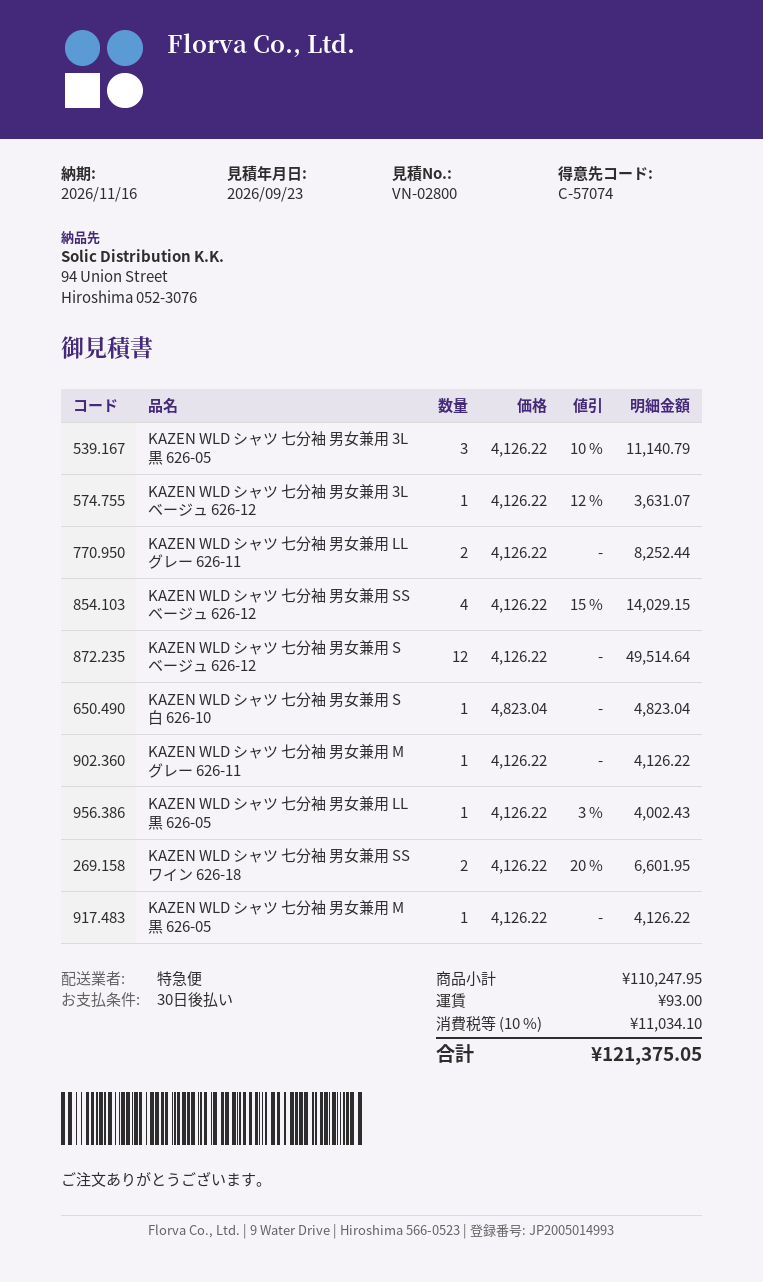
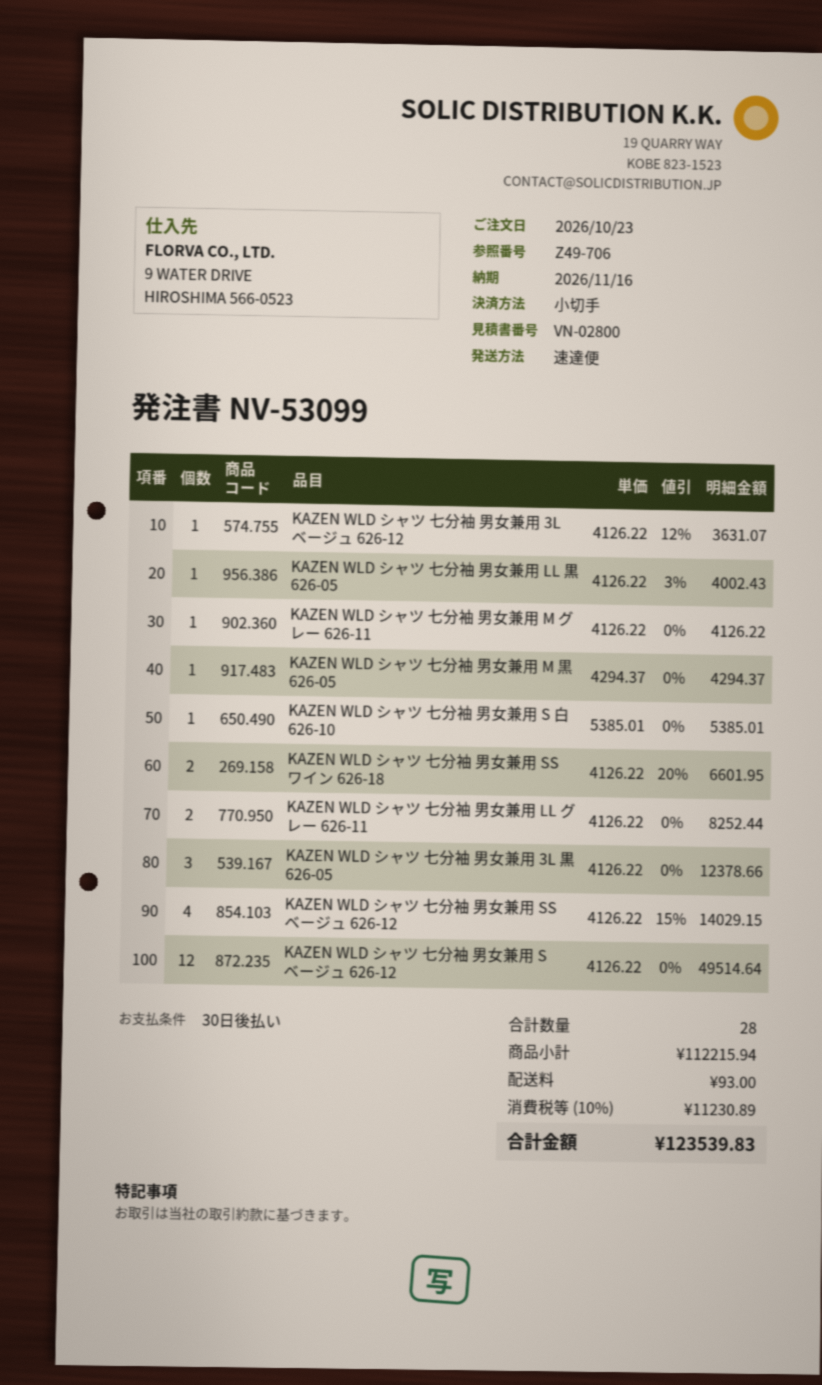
KAZEN WLD シャツ 七分袖 男女兼用 3L 黒 626-05: 3 x 4126.22 - 10% = 11140.79 -> 3 x 4126.22 = 12378.66
KAZEN WLD シャツ 七分袖 男女兼用 S 白 626-10: 1 x 4823.04 = 4823.04 -> 1 x 5385.01 = 5385.01
KAZEN WLD シャツ 七分袖 男女兼用 M 黒 626-05: 1 x 4126.22 = 4126.22 -> 1 x 4294.37 = 4294.37
subtotal: 110247.95 -> 112215.94
tax: 10% = 11034.10 -> 10% = 11230.89
total: 121375.05 -> 123539.83

